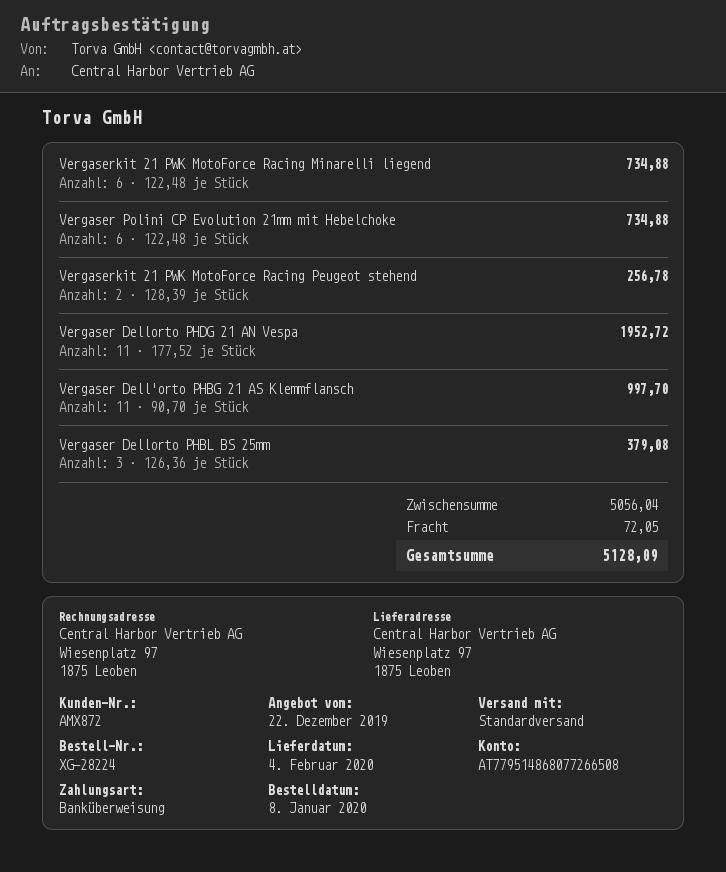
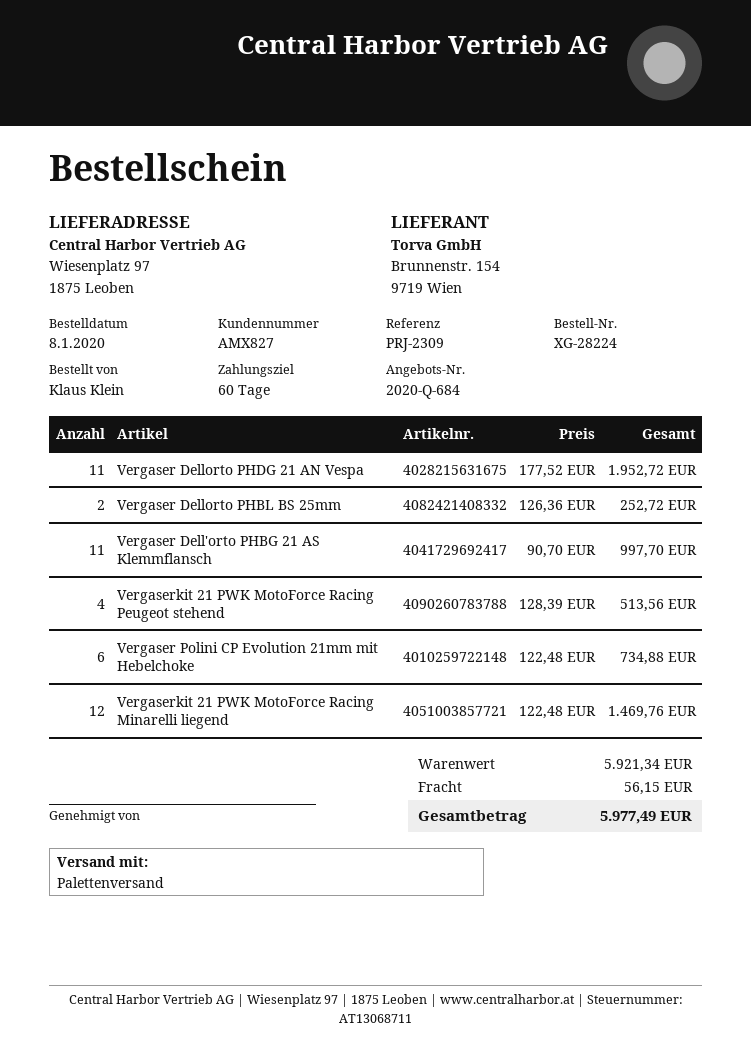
customer number: AMX872 -> AMX827
shipping method: standard -> pallet freight
Vergaserkit 21 PWK MotoForce Racing Minarelli liegend: 6 x 122.48 = 734.88 -> 12 x 122.48 = 1469.76
Vergaserkit 21 PWK MotoForce Racing Peugeot stehend: 2 x 128.39 = 256.78 -> 4 x 128.39 = 513.56
Vergaser Dellorto PHBL BS 25mm: 3 x 126.36 = 379.08 -> 2 x 126.36 = 252.72
subtotal: 5056.04 -> 5921.34
shipping: 72.05 -> 56.15
total: 5128.09 -> 5977.49

